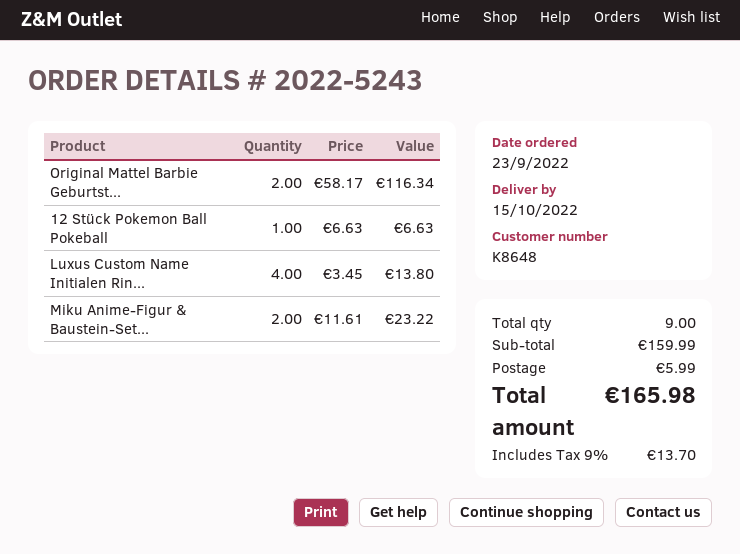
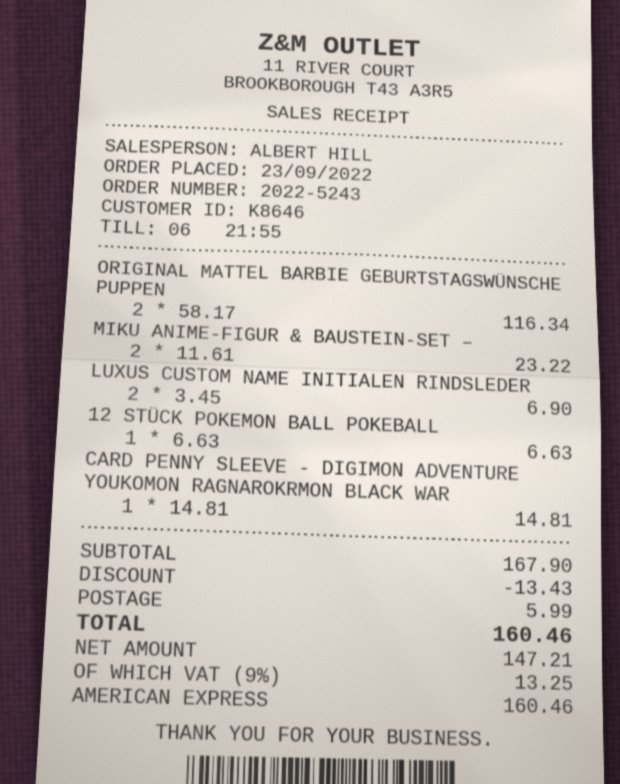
customer number: K8648 -> K8646
Luxus Custom Name Initialen Rin...: 4 x 3.45 = 13.80 -> 2 x 3.45 = 6.90
CARD PENNY SLEEVE - DIGIMON ADVENTURE YOUKOMON RAGNAROKRMON BLACK WAR: none -> 1 x 14.81 = 14.81
subtotal: 159.99 -> 167.90
discount: none -> 13.43
tax: 9% = 13.70 -> 9% = 13.25
total: 165.98 -> 160.46

